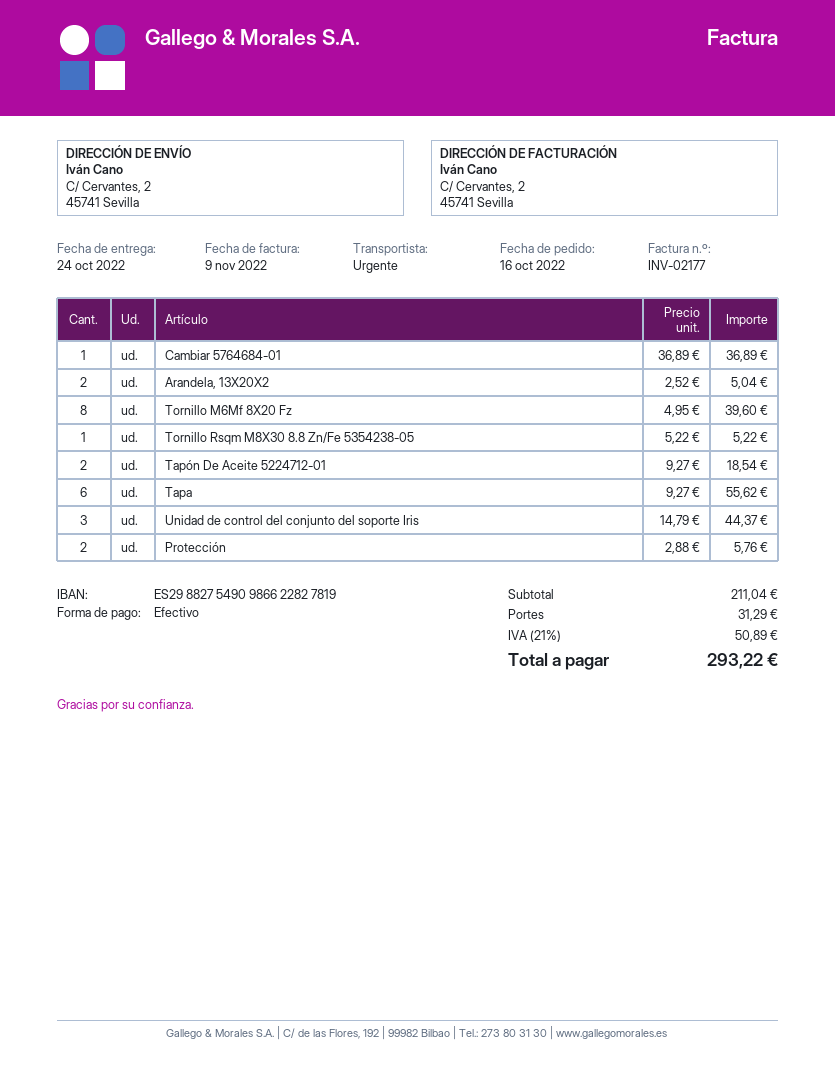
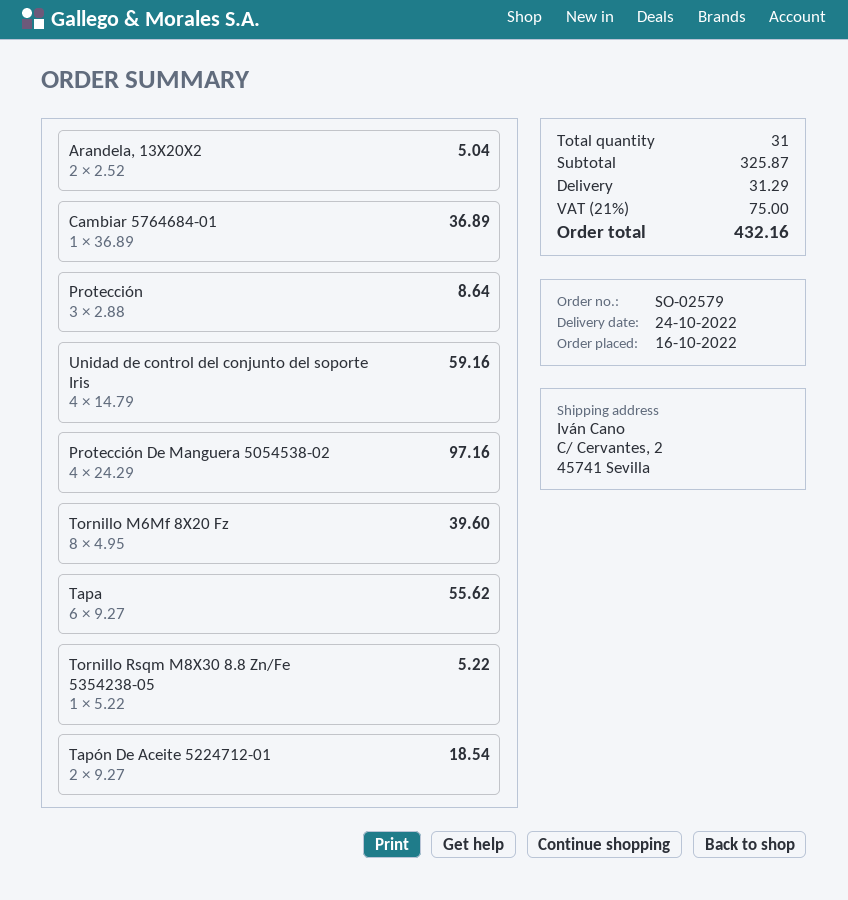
Unidad de control del conjunto del soporte Iris: 3 x 14.79 = 44.37 -> 4 x 14.79 = 59.16
Protección: 2 x 2.88 = 5.76 -> 3 x 2.88 = 8.64
Protección De Manguera 5054538-02: none -> 4 x 24.29 = 97.16
subtotal: 211.04 -> 325.87
tax: 21% = 50.89 -> 21% = 75.00
total: 293.22 -> 432.16

